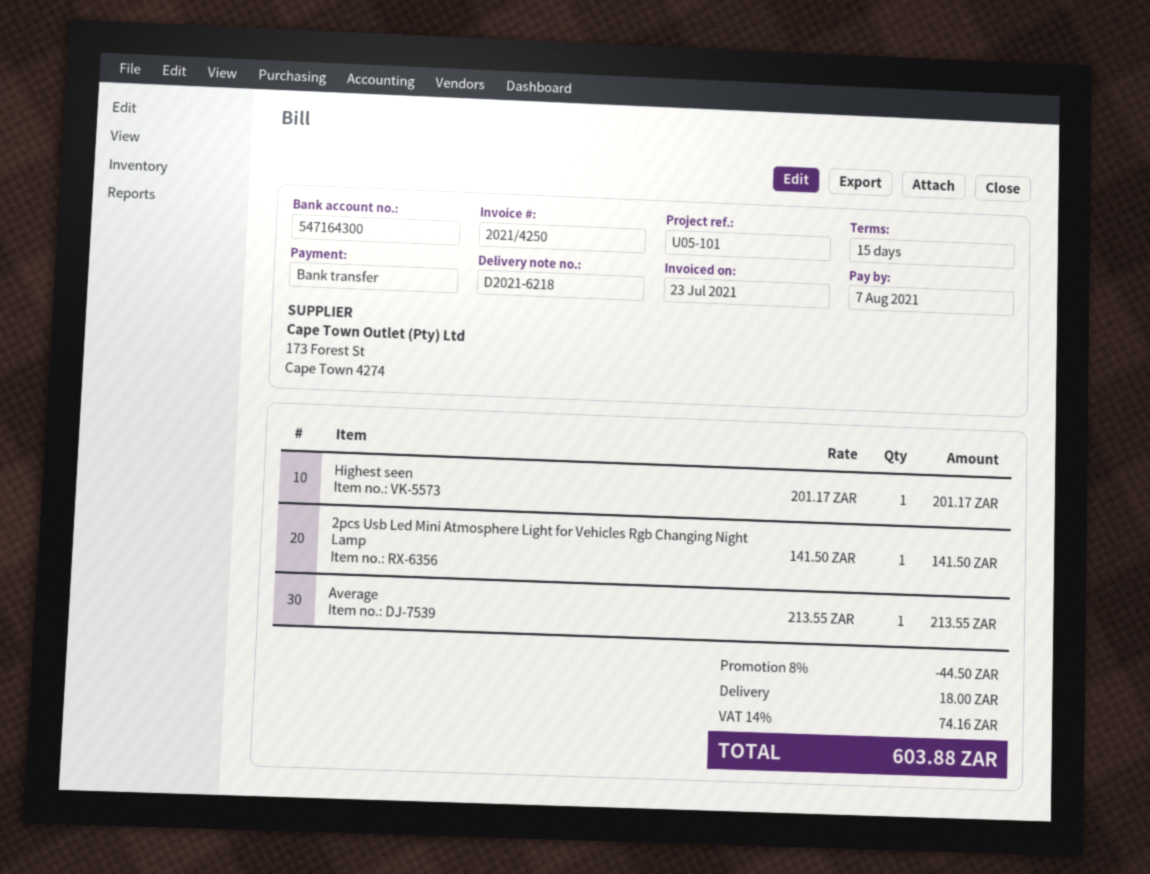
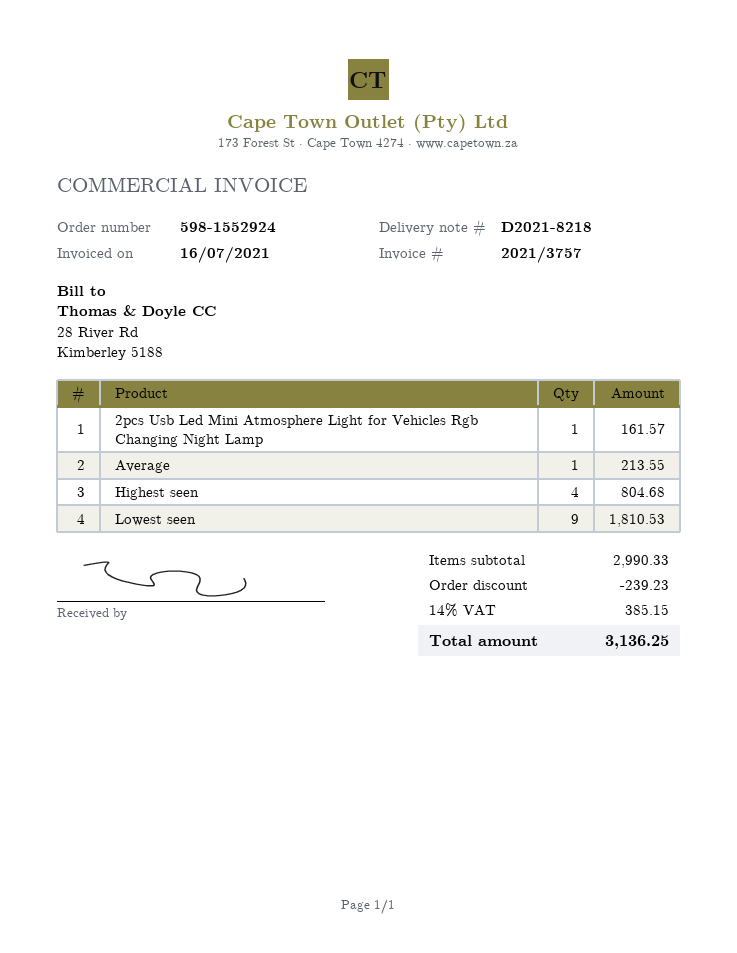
delivery note number: D2021-6218 -> D2021-8218
invoice number: 2021/4250 -> 2021/3757
invoice date: 2021-07-23 -> 2021-07-16
Highest seen: 1 for 201.17 -> 4 for 804.68
2pcs Usb Led Mini Atmosphere Light for Vehicles Rgb Changing Night Lamp: 1 for 141.50 -> 1 for 161.57
Lowest seen: none -> 9 for 1810.53
discount: 44.50 -> 239.23
shipping: 18.00 -> none
tax: 14% = 74.16 -> 14% = 385.15
total: 603.88 -> 3136.25

